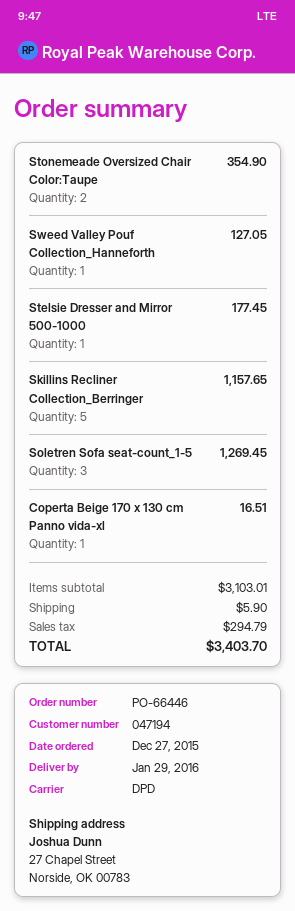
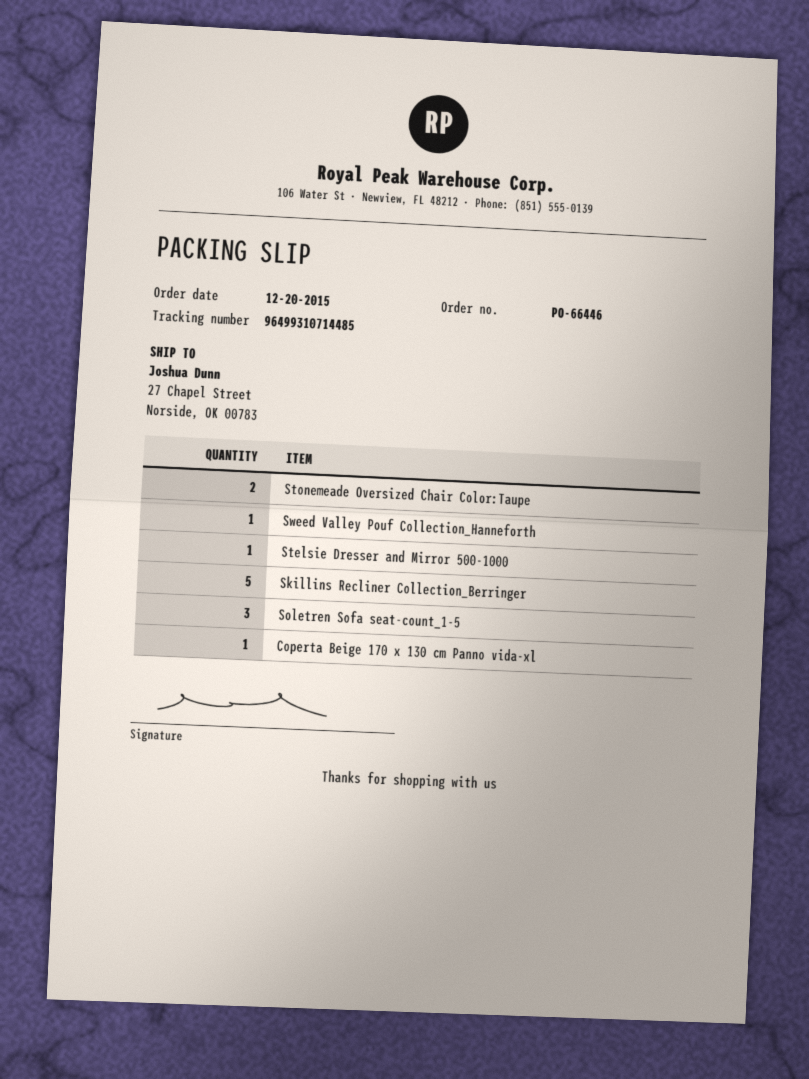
order date: 2015-12-27 -> 2015-12-20

